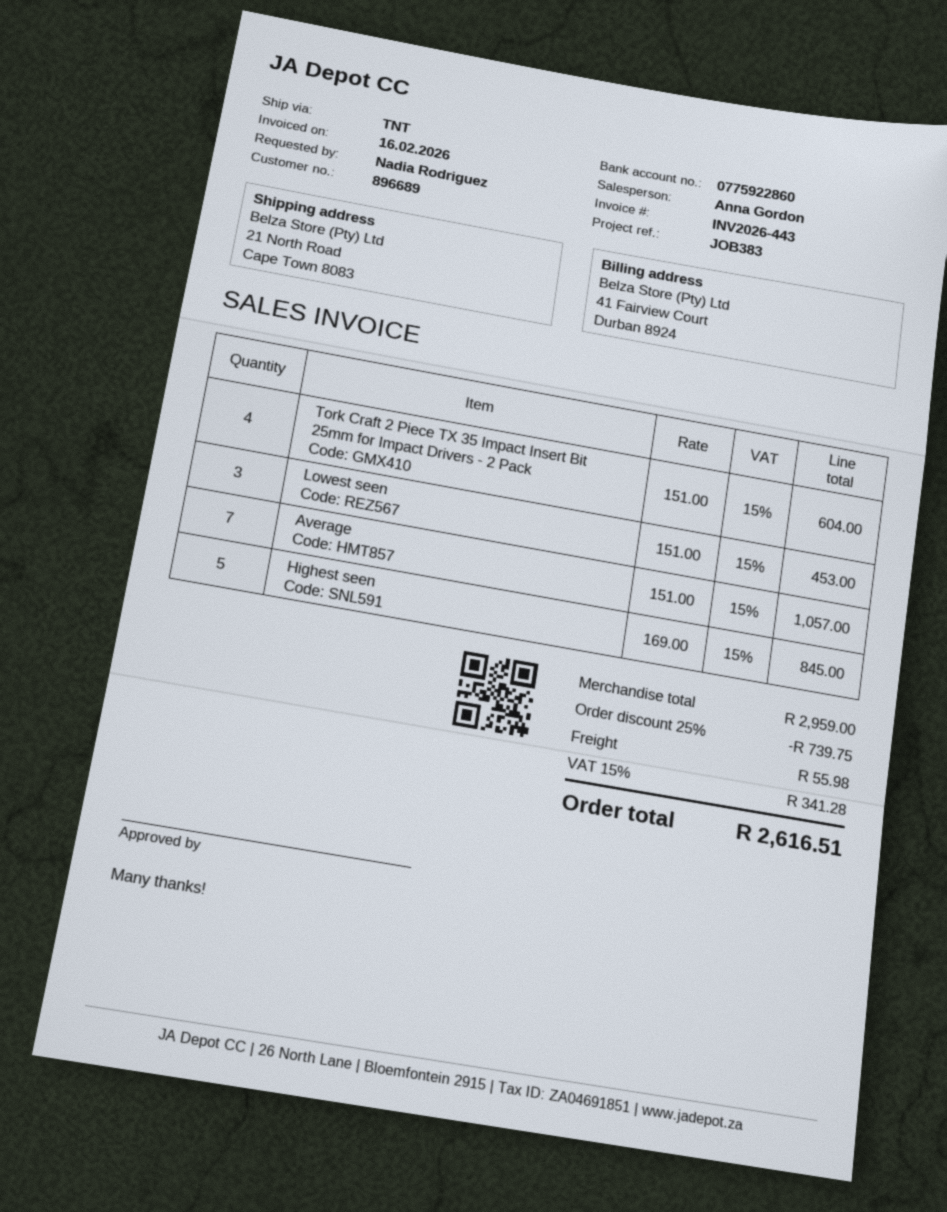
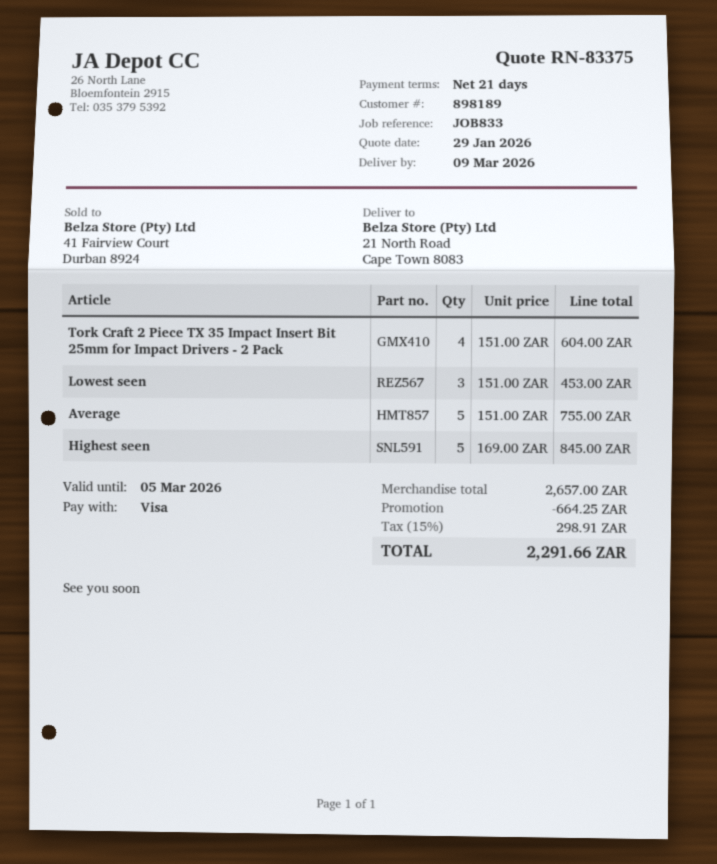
customer number: 896689 -> 898189
reference: JOB383 -> JOB833
Average: 7 x 151.00 = 1057.00 -> 5 x 151.00 = 755.00
subtotal: 2959.00 -> 2657.00
discount: 739.75 -> 664.25
shipping: 55.98 -> none
tax: 15% = 341.28 -> 15% = 298.91
total: 2616.51 -> 2291.66

